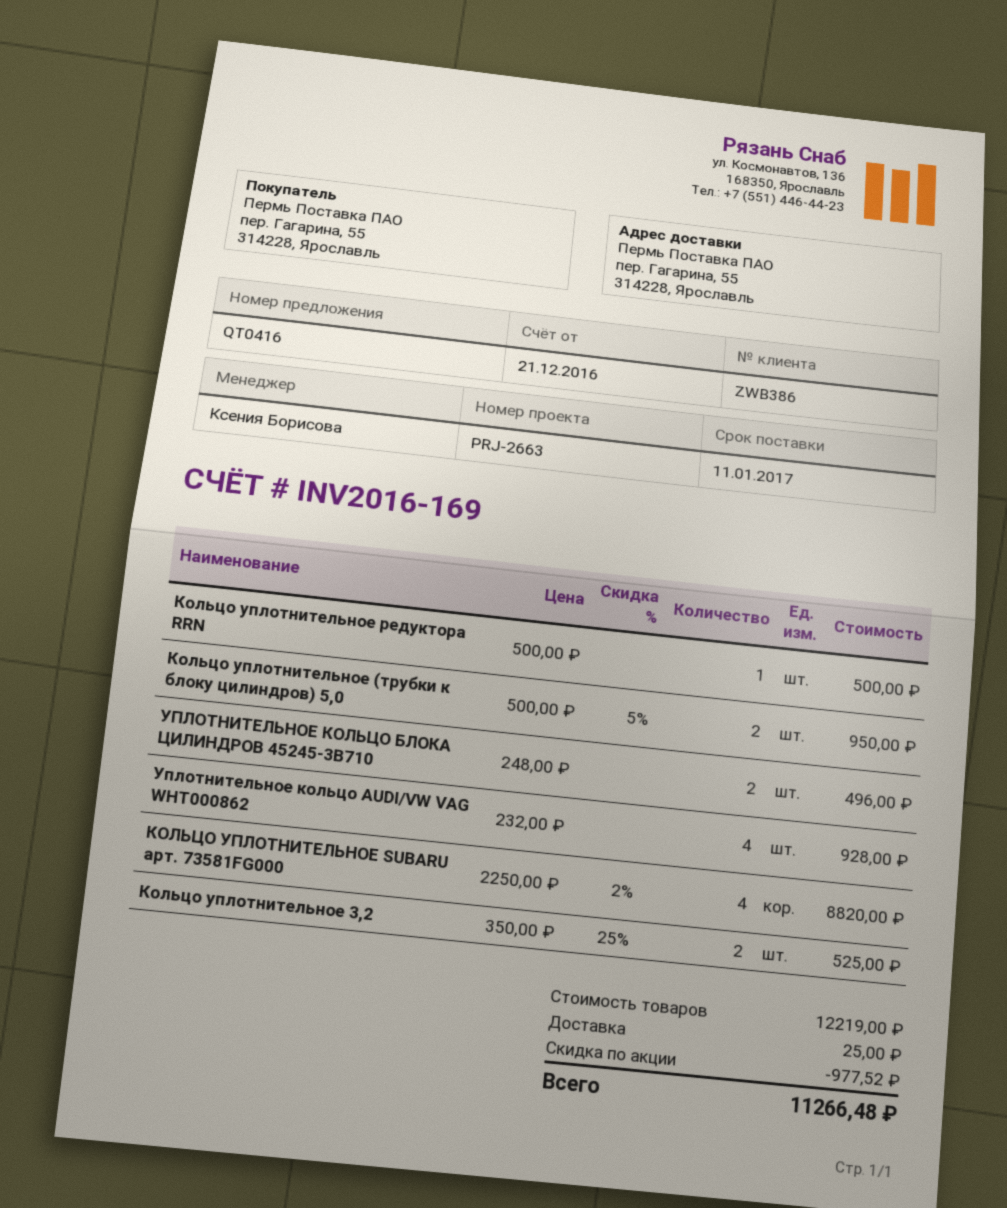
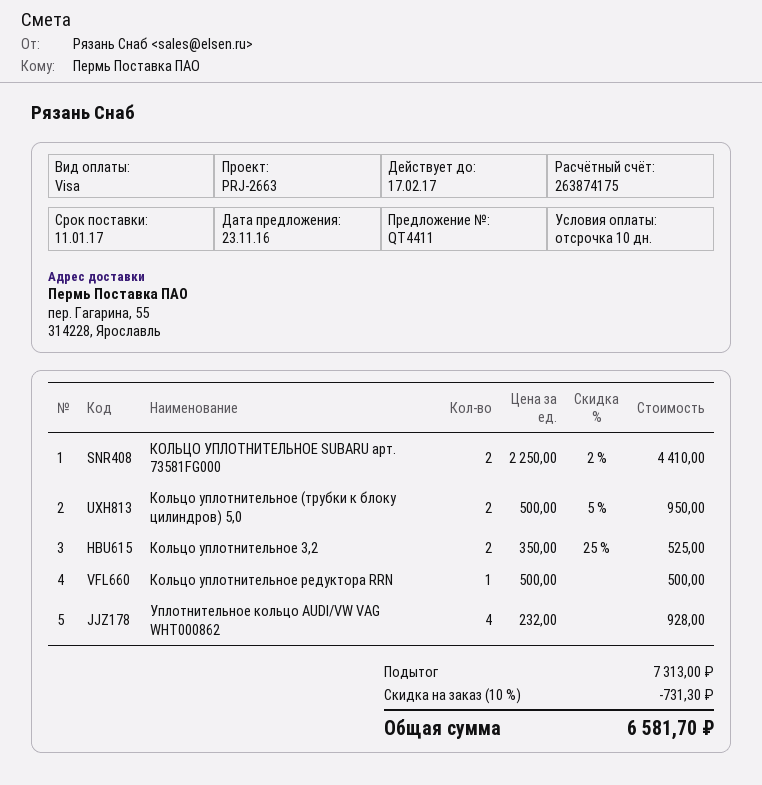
quote number: QT0416 -> QT4411
УПЛОТНИТЕЛЬНОЕ КОЛЬЦО БЛОКА ЦИЛИНДРОВ 45245-3B710: 2 x 248.00 = 496.00 -> none
КОЛЬЦО УПЛОТНИТЕЛЬНОЕ SUBARU арт. 73581FG000: 4 x 2250.00 - 2% = 8820.00 -> 2 x 2250.00 - 2% = 4410.00
subtotal: 12219.00 -> 7313.00
discount: 977.52 -> 731.30
shipping: 25.00 -> none
total: 11266.48 -> 6581.70

